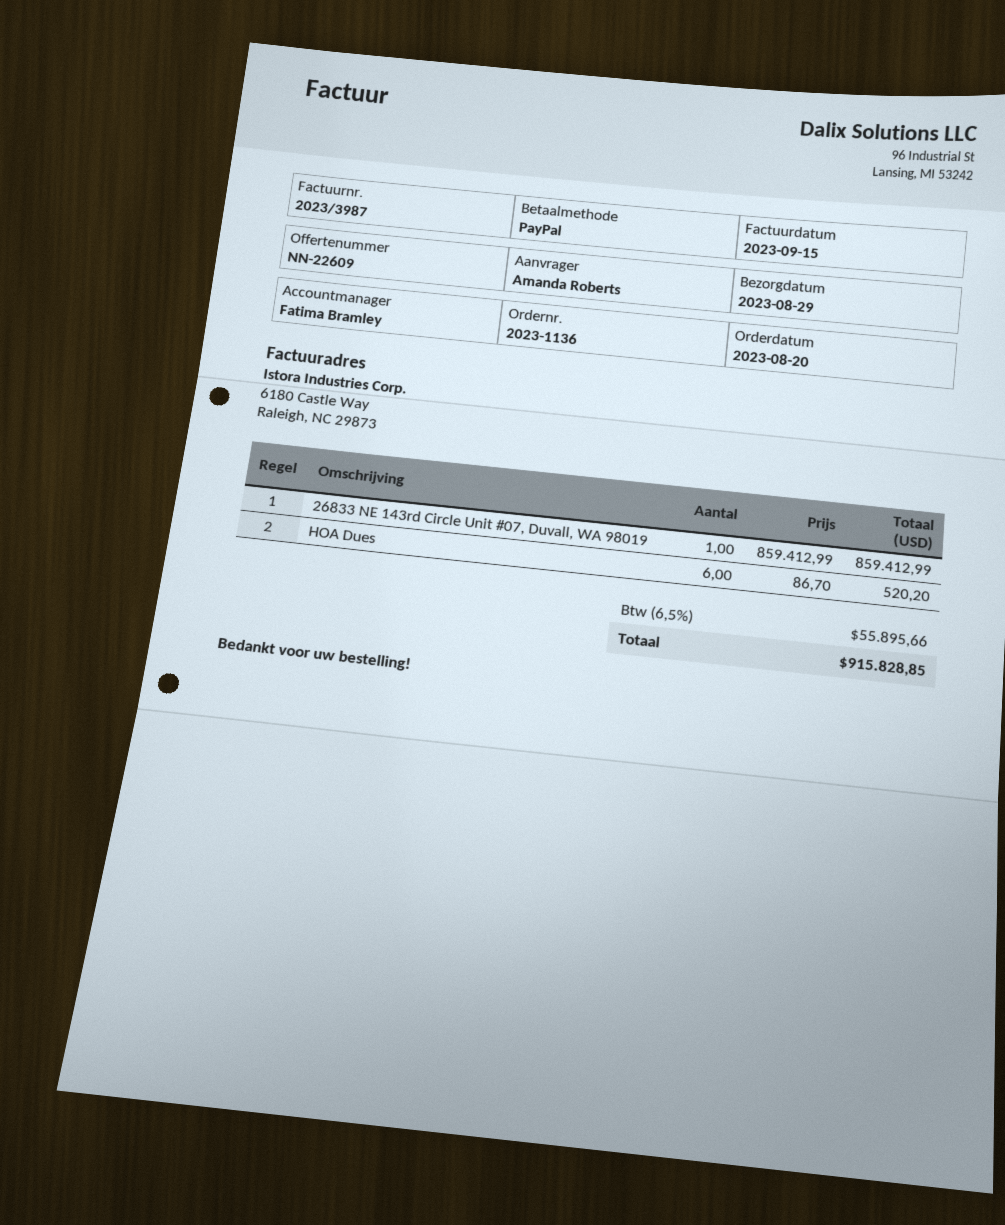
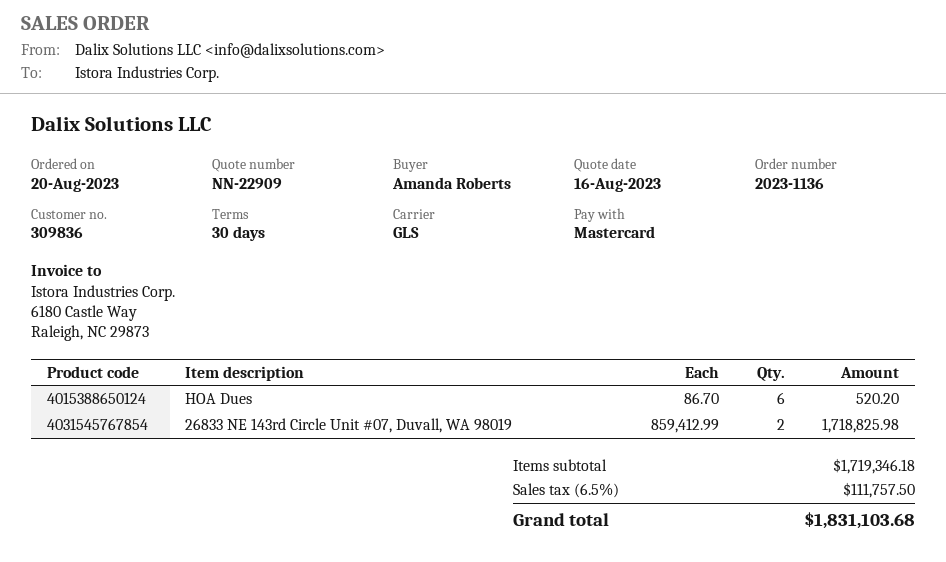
quote number: NN-22609 -> NN-22909
payment method: PayPal -> Mastercard
26833 NE 143rd Circle Unit #07, Duvall, WA 98019: 1 x 859412.99 = 859412.99 -> 2 x 859412.99 = 1718825.98
tax: 6.5% = 55895.66 -> 6.5% = 111757.50
total: 915828.85 -> 1831103.68

